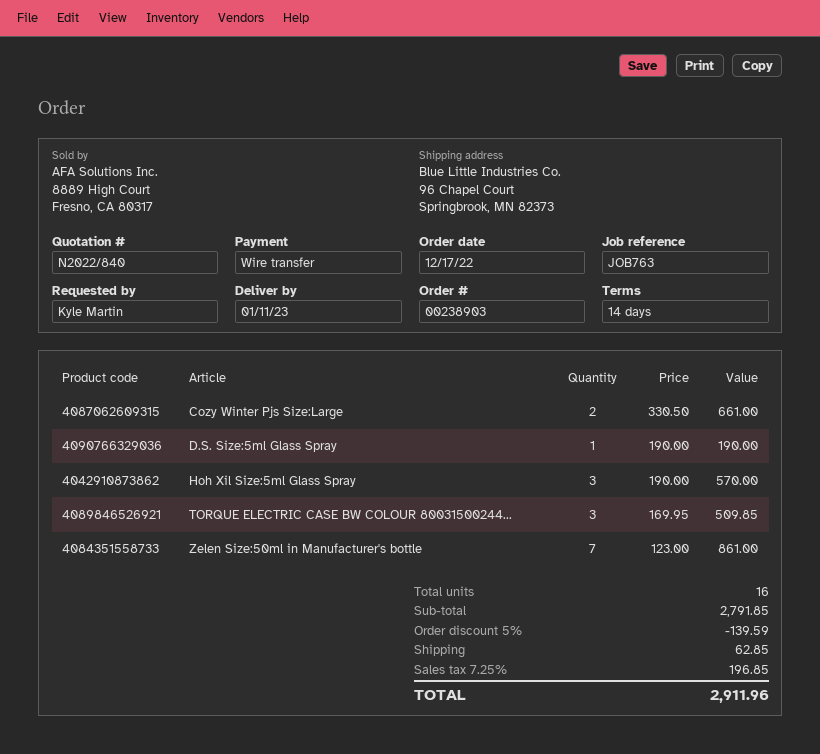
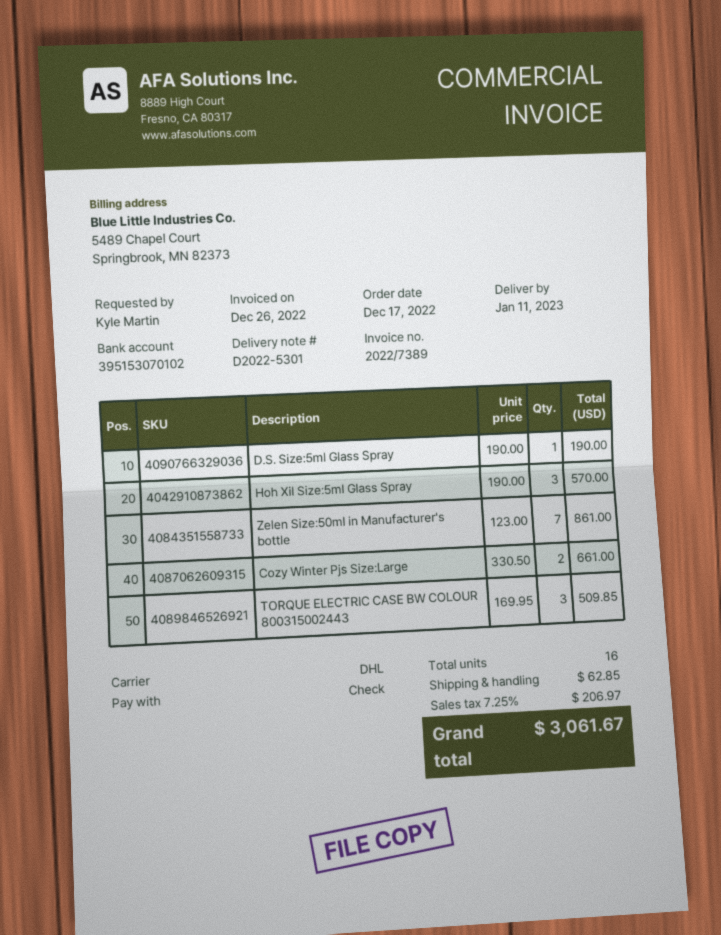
payment method: bank transfer -> cheque
discount: 5% = 139.59 -> none
tax: 7.25% = 196.85 -> 7.25% = 206.97
total: 2911.96 -> 3061.67

